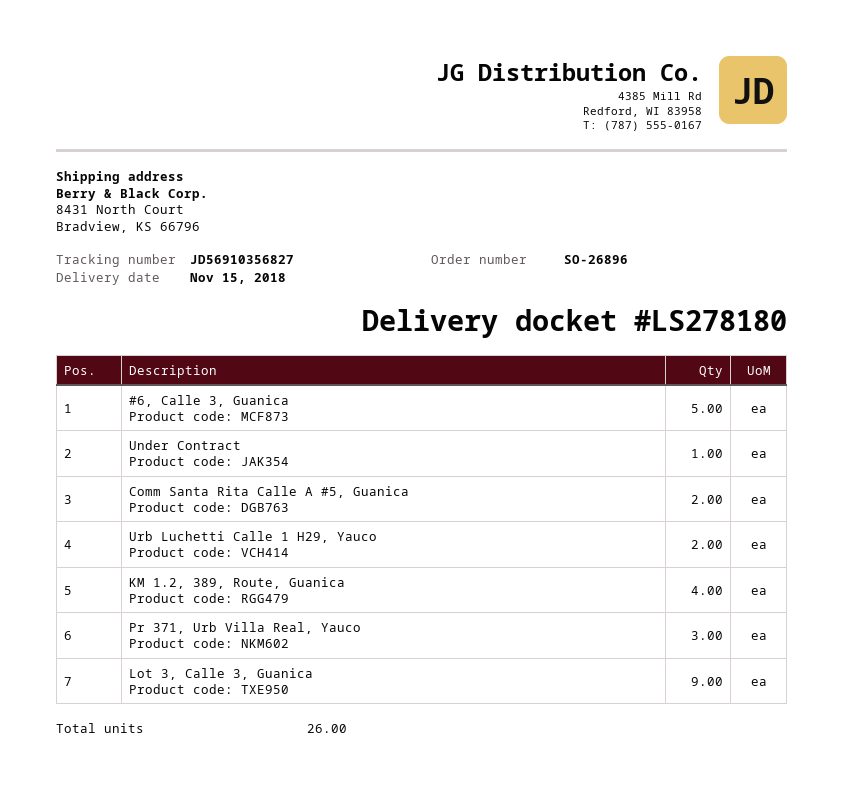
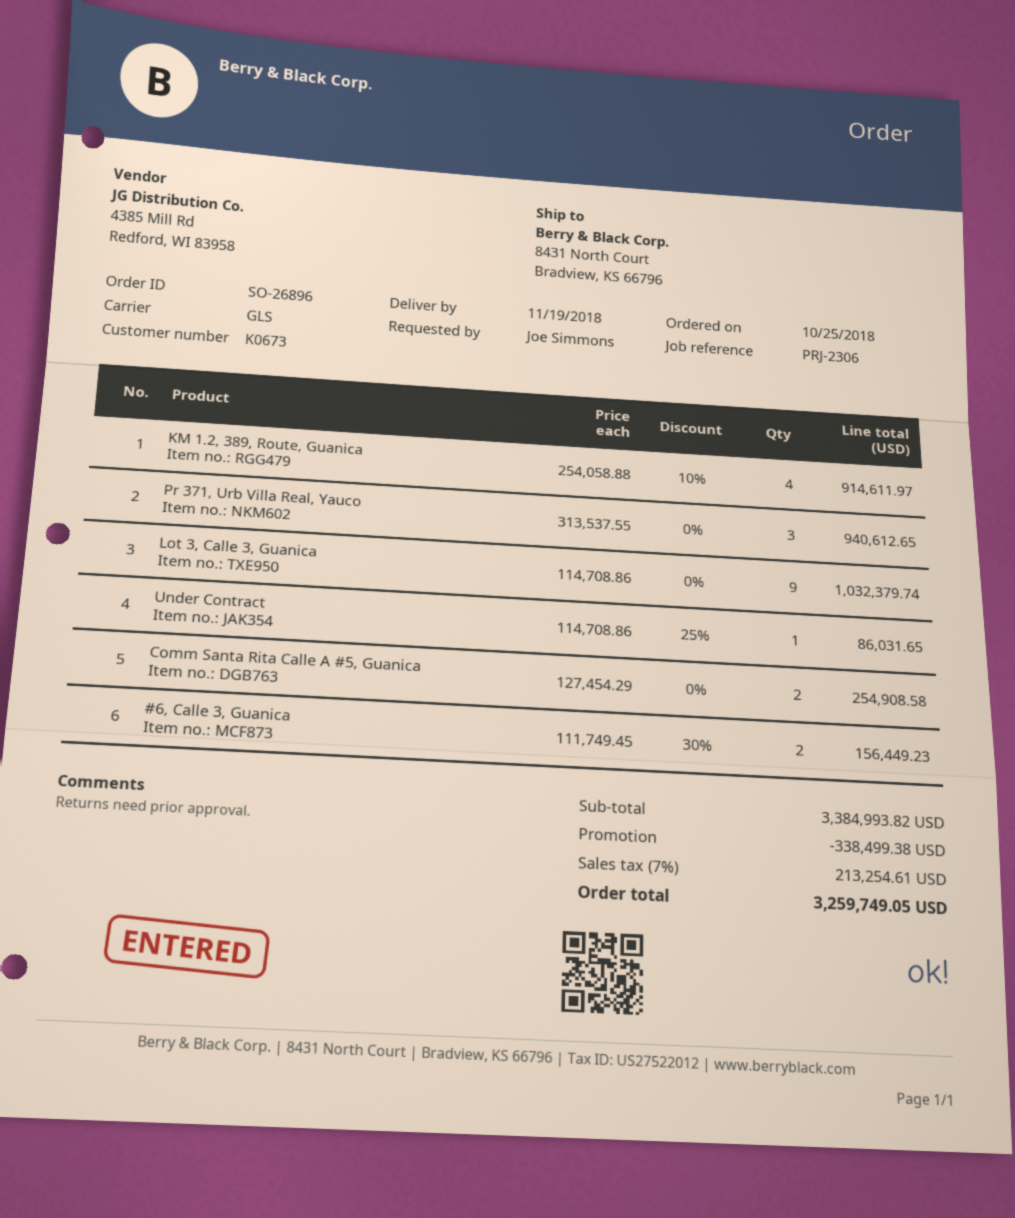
delivery date: 2018-11-15 -> 2018-11-19
#6, Calle 3, Guanica: 5 -> 2
Urb Luchetti Calle 1 H29, Yauco: 2 -> none

